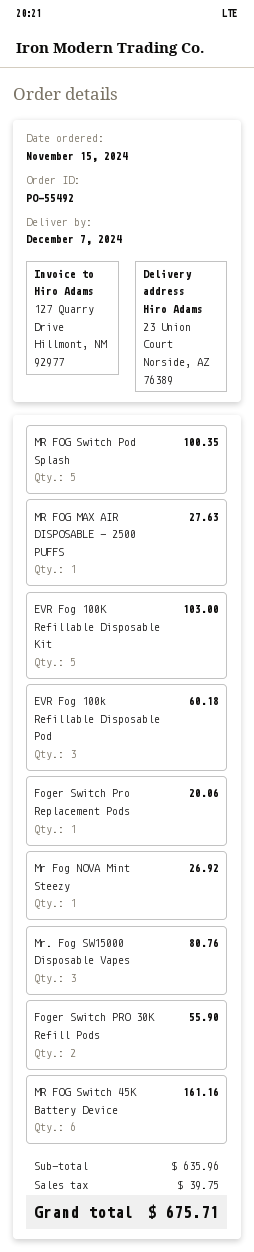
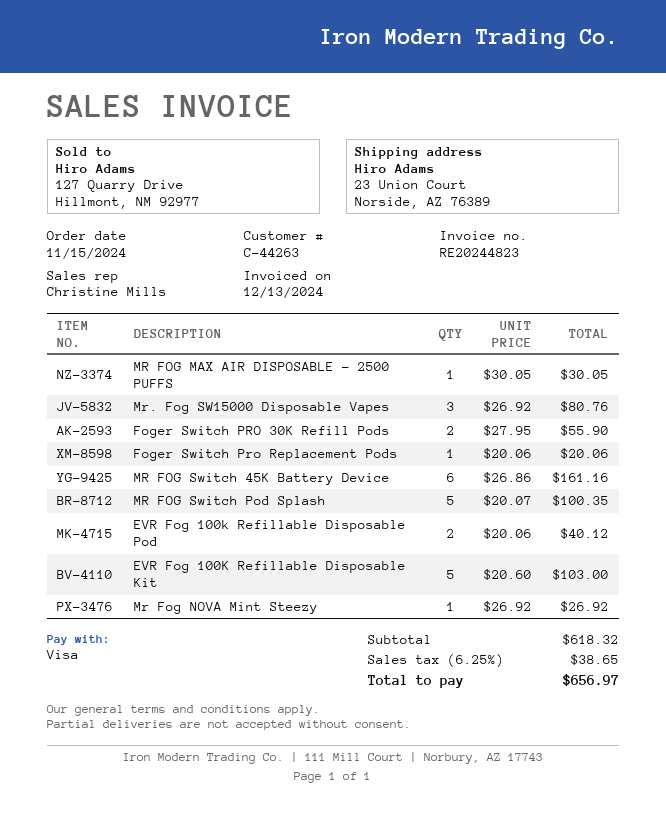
MR FOG MAX AIR DISPOSABLE - 2500 PUFFS: 1 for 27.63 -> 1 for 30.05
EVR Fog 100k Refillable Disposable Pod: 3 for 60.18 -> 2 for 40.12
subtotal: 635.96 -> 618.32
tax: 39.75 -> 38.65
total: 675.71 -> 656.97

